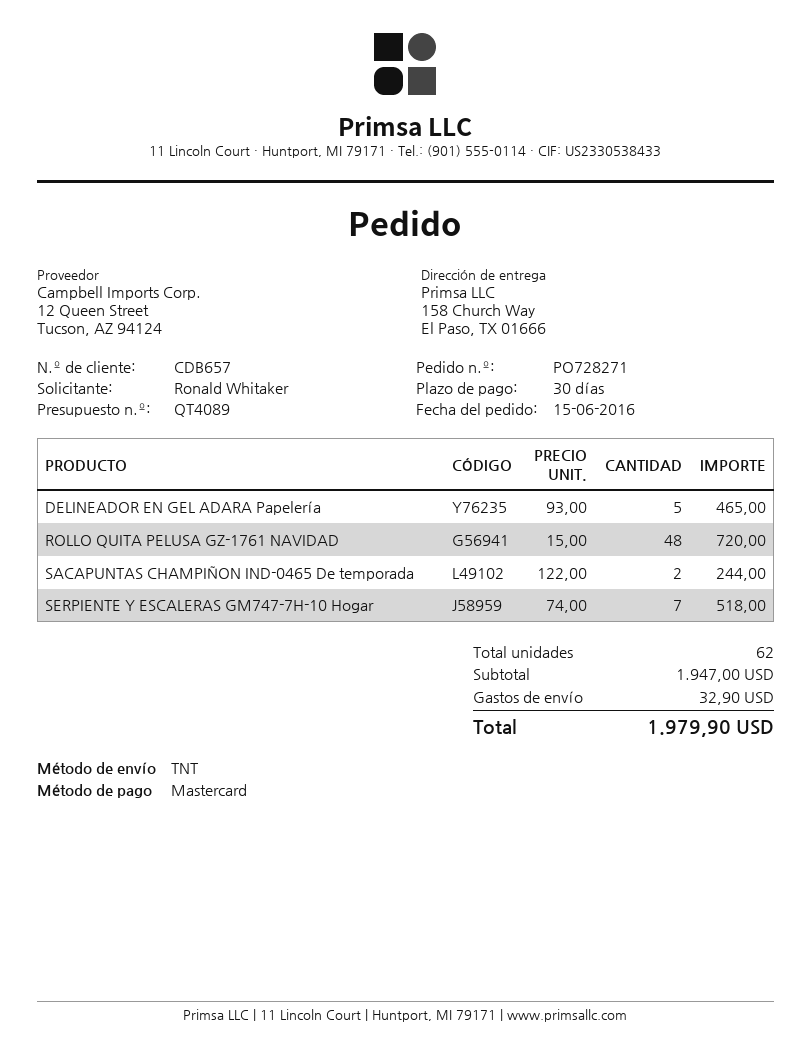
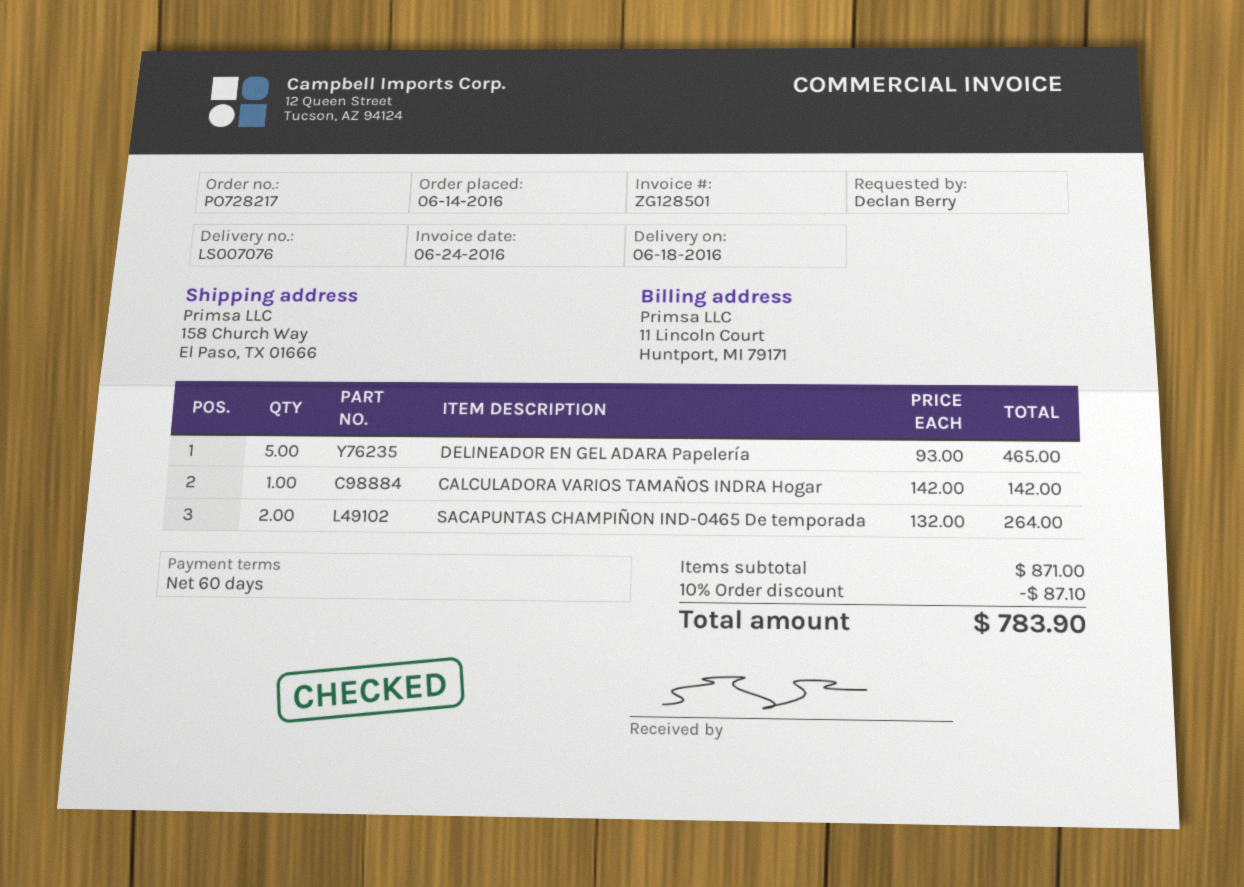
order number: PO728271 -> PO728217
order date: 2016-06-15 -> 2016-06-14
payment terms: 30 days -> 60 days
ordered by: Ronald Whitaker -> Declan Berry
ROLLO QUITA PELUSA GZ-1761 NAVIDAD: 48 x 15.00 = 720.00 -> none
SACAPUNTAS CHAMPIÑON IND-0465 De temporada: 2 x 122.00 = 244.00 -> 2 x 132.00 = 264.00
SERPIENTE Y ESCALERAS GM747-7H-10 Hogar: 7 x 74.00 = 518.00 -> none
CALCULADORA VARIOS TAMAÑOS INDRA Hogar: none -> 1 x 142.00 = 142.00
subtotal: 1947.00 -> 871.00
discount: none -> 10% = 87.10
shipping: 32.90 -> none
total: 1979.90 -> 783.90

